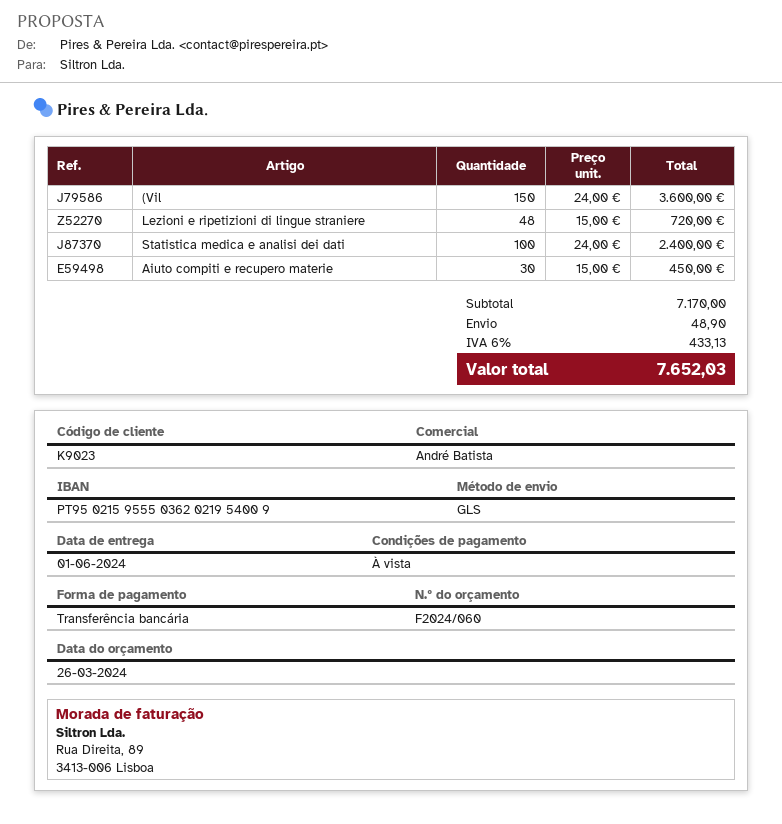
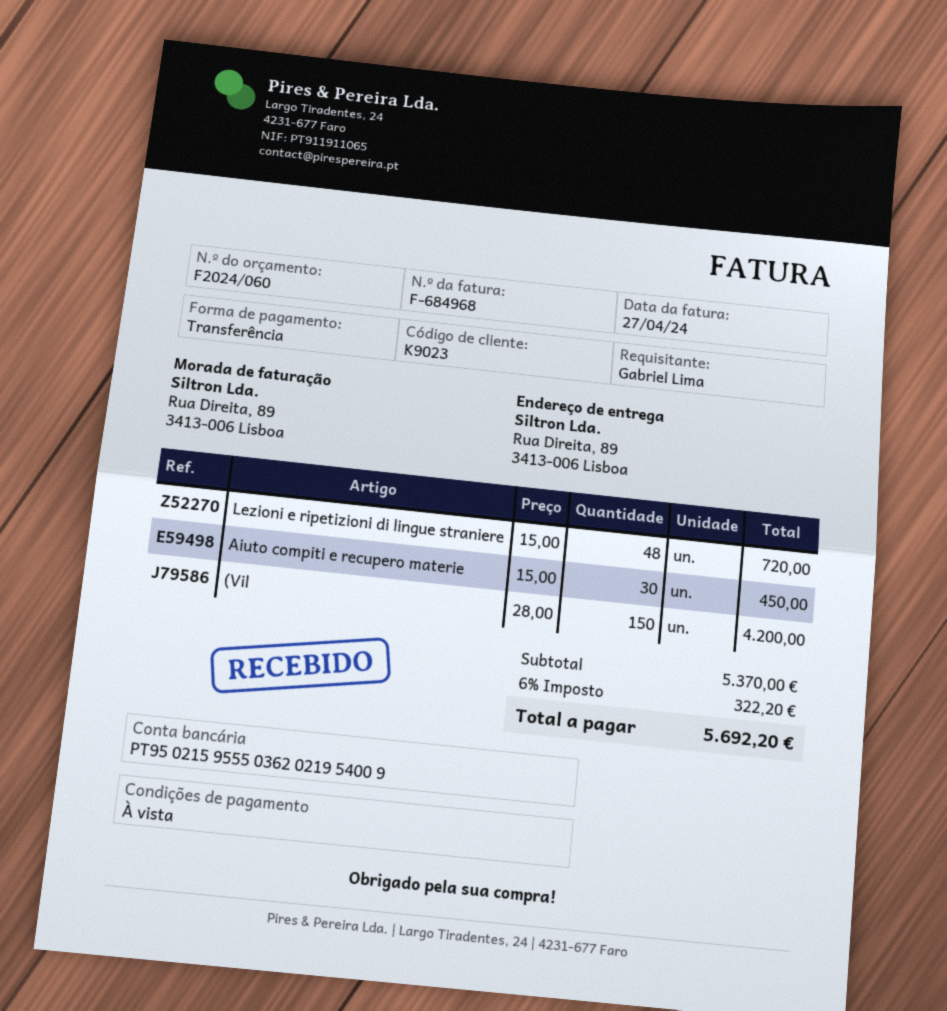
(Vil: 150 x 24.00 = 3600.00 -> 150 x 28.00 = 4200.00
Statistica medica e analisi dei dati: 100 x 24.00 = 2400.00 -> none
subtotal: 7170.00 -> 5370.00
shipping: 48.90 -> none
tax: 6% = 433.13 -> 6% = 322.20
total: 7652.03 -> 5692.20

